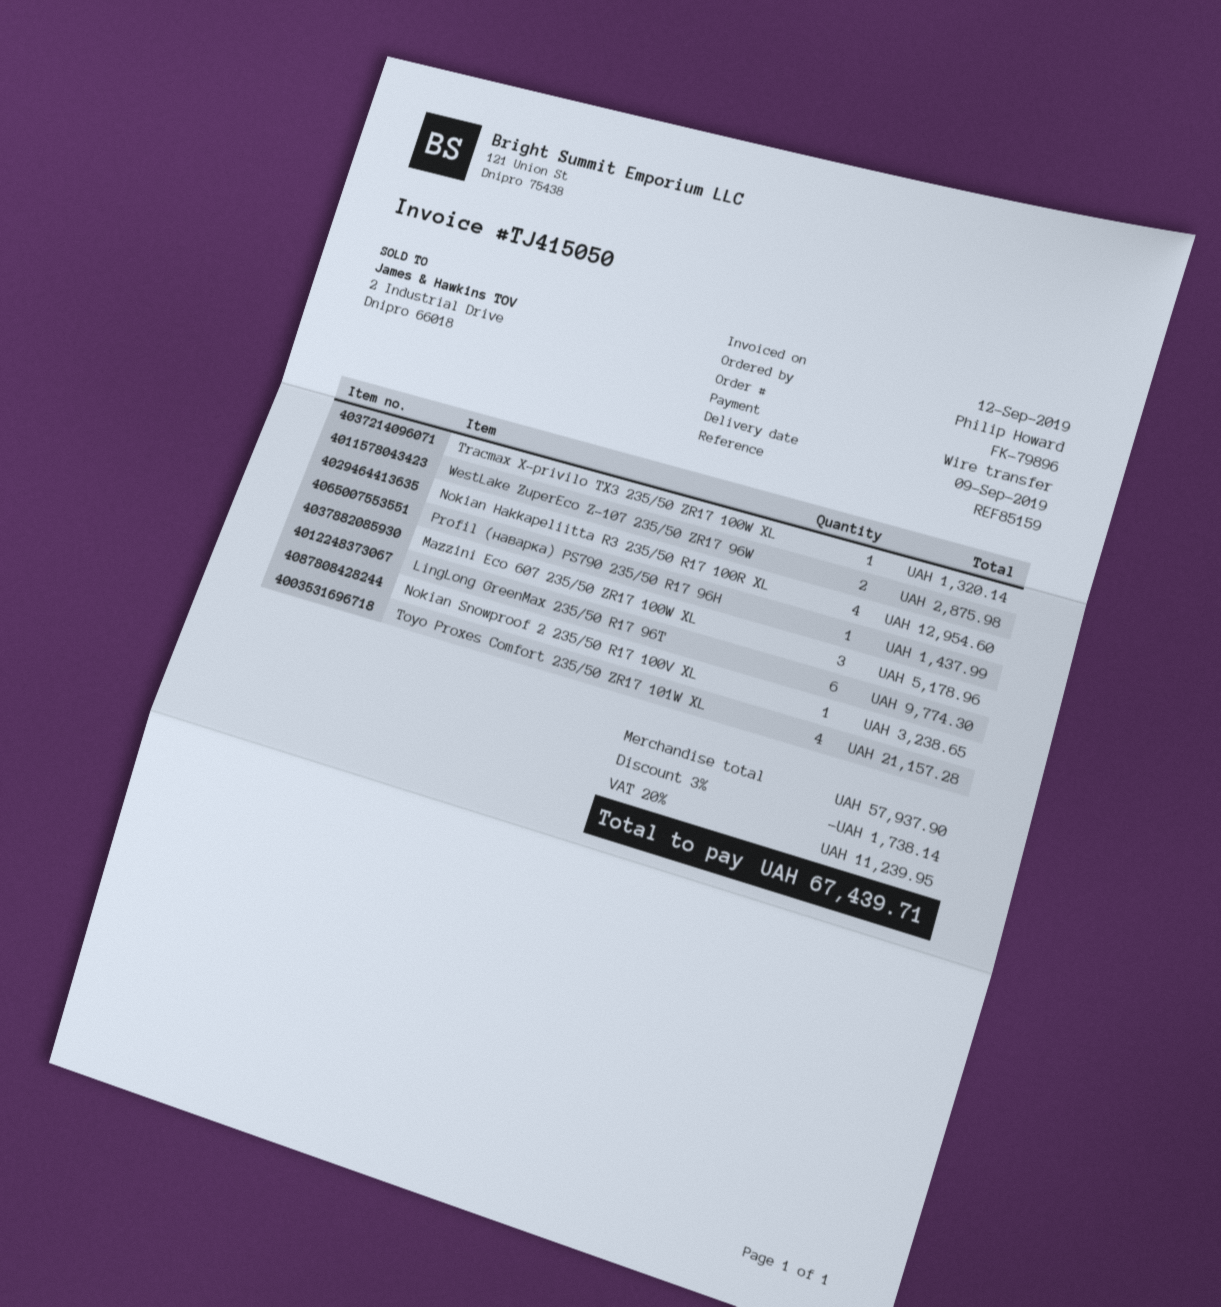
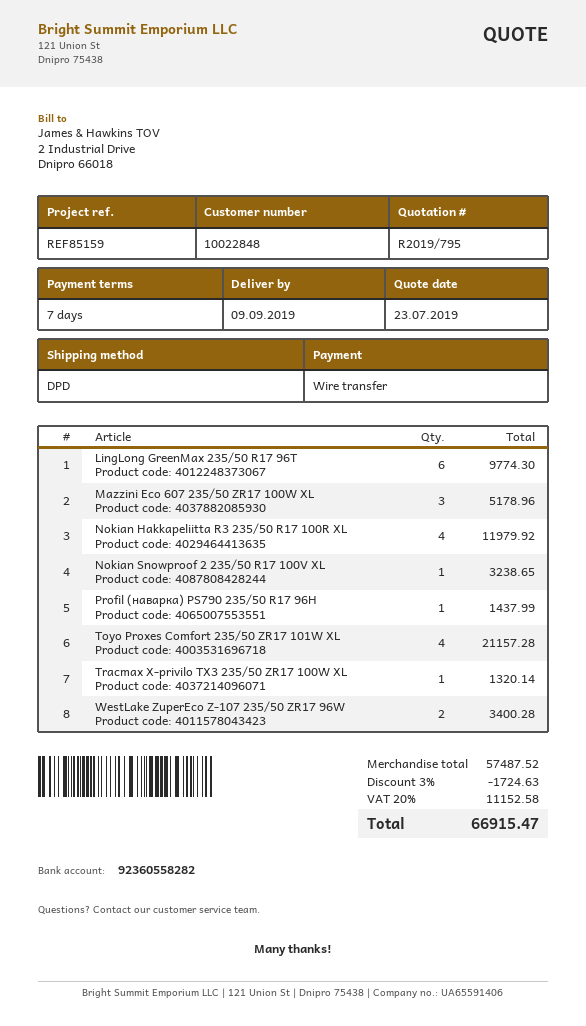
WestLake ZuperEco Z-107 235/50 ZR17 96W: 2 for 2875.98 -> 2 for 3400.28
Nokian Hakkapeliitta R3 235/50 R17 100R XL: 4 for 12954.60 -> 4 for 11979.92
subtotal: 57937.90 -> 57487.52
discount: 3% = 1738.14 -> 3% = 1724.63
tax: 20% = 11239.95 -> 20% = 11152.58
total: 67439.71 -> 66915.47

